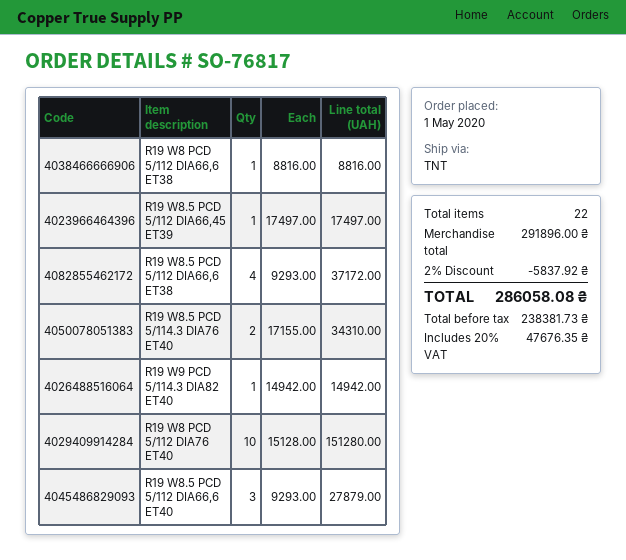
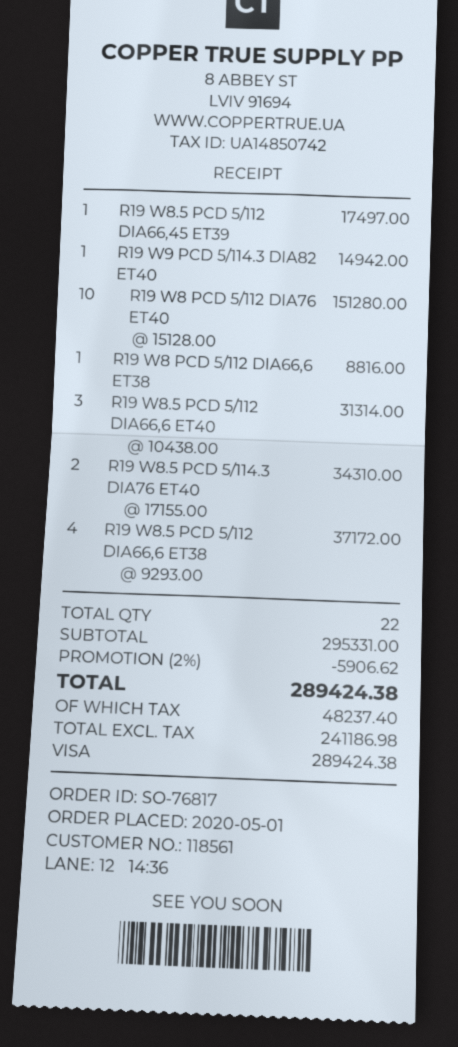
R19 W8.5 PCD 5/112 DIA66,6 ET40: 3 x 9293.00 = 27879.00 -> 3 x 10438.00 = 31314.00
subtotal: 291896.00 -> 295331.00
discount: 2% = 5837.92 -> 2% = 5906.62
net: 238381.73 -> 241186.98
tax: 47676.35 -> 48237.40
total: 286058.08 -> 289424.38

